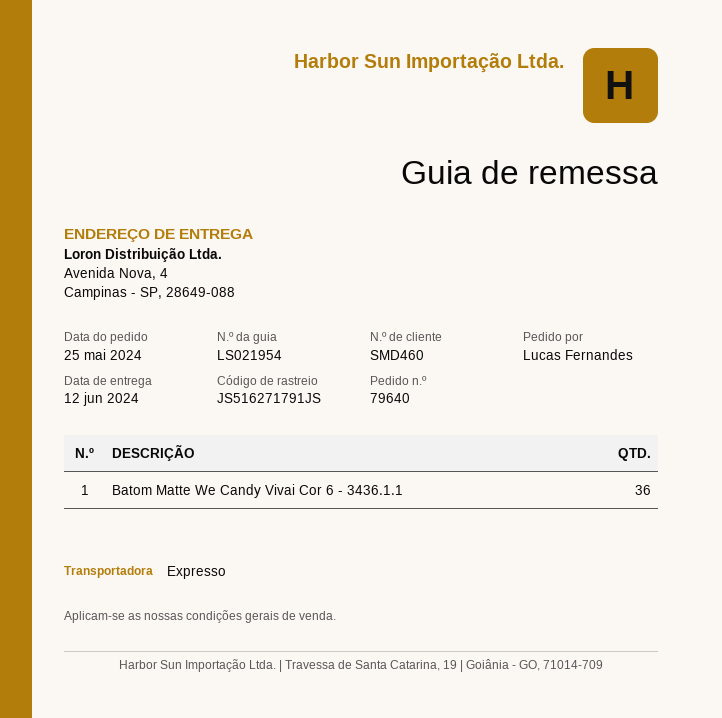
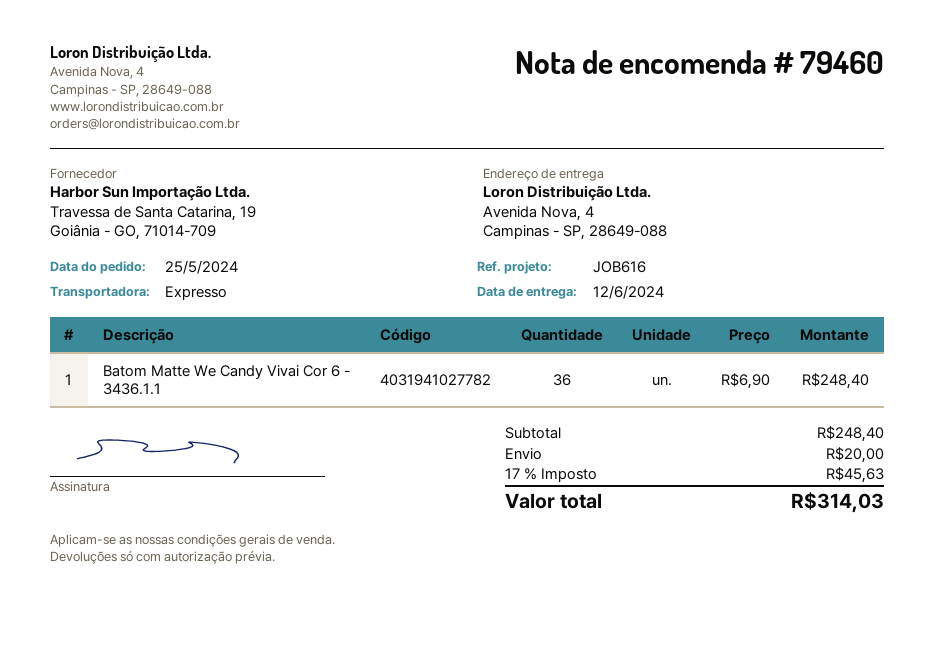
order number: 79640 -> 79460

